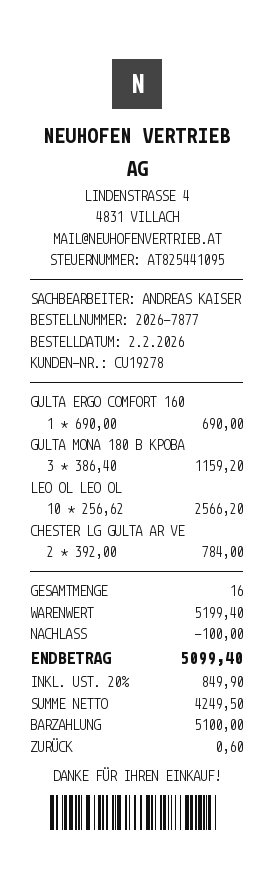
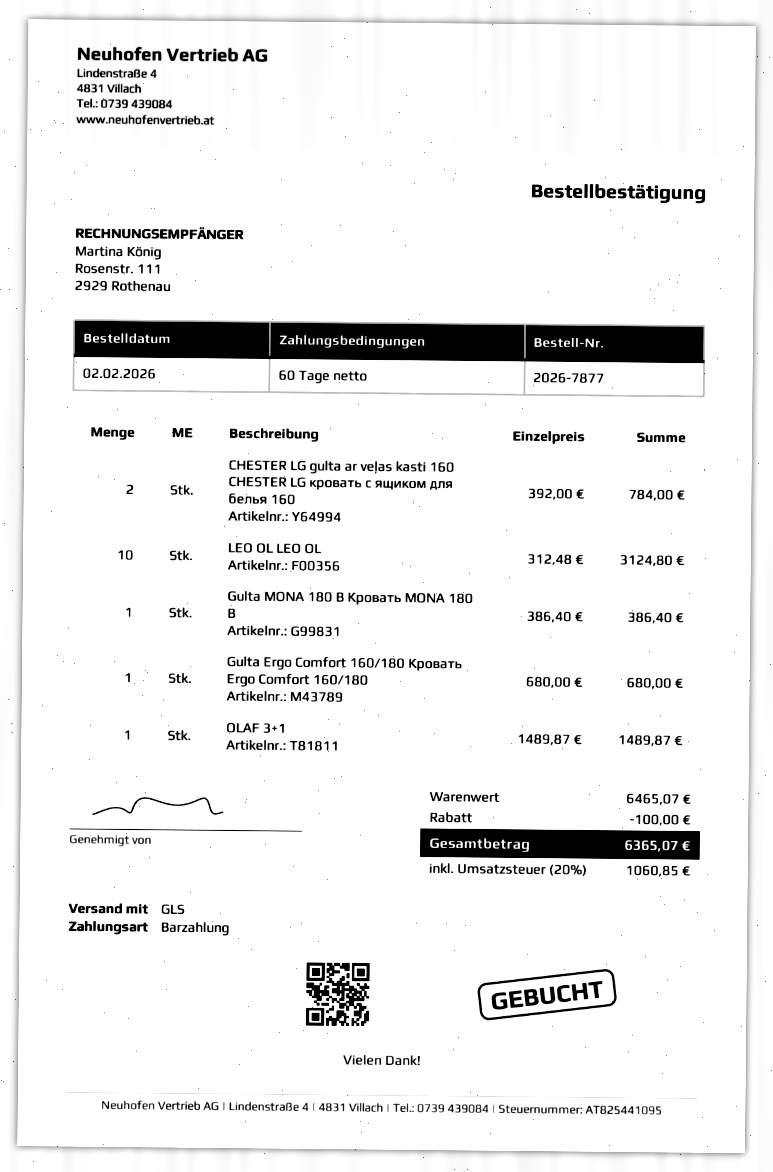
GULTA ERGO COMFORT 160: 1 x 690.00 = 690.00 -> 1 x 680.00 = 680.00
GULTA MONA 180 B КРОВА: 3 x 386.40 = 1159.20 -> 1 x 386.40 = 386.40
LEO OL LEO OL: 10 x 256.62 = 2566.20 -> 10 x 312.48 = 3124.80
OLAF 3+1: none -> 1 x 1489.87 = 1489.87
subtotal: 5199.40 -> 6465.07
tax: 20% = 849.90 -> 20% = 1060.85
total: 5099.40 -> 6365.07

